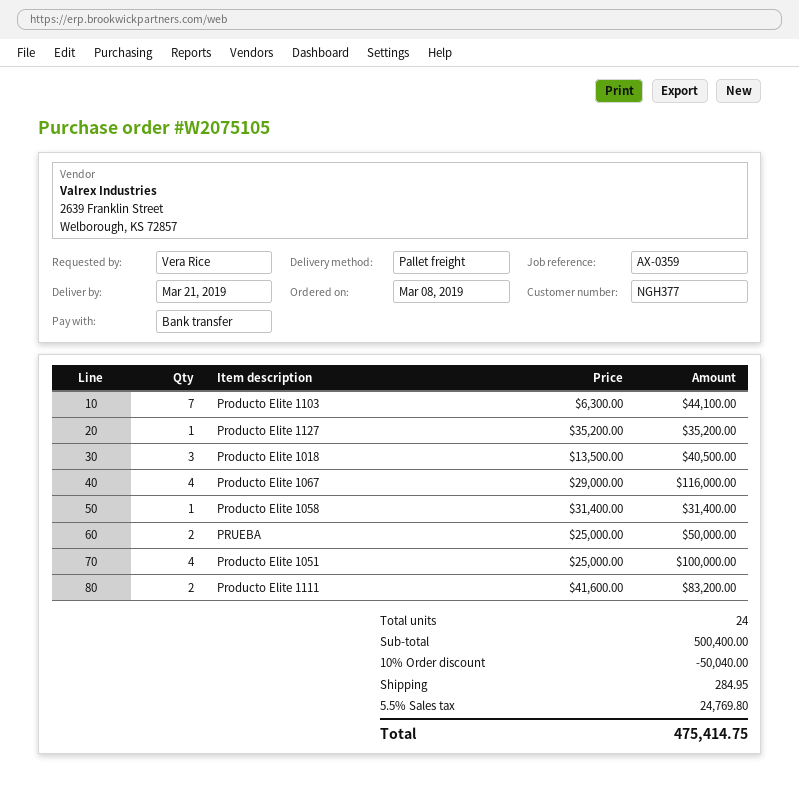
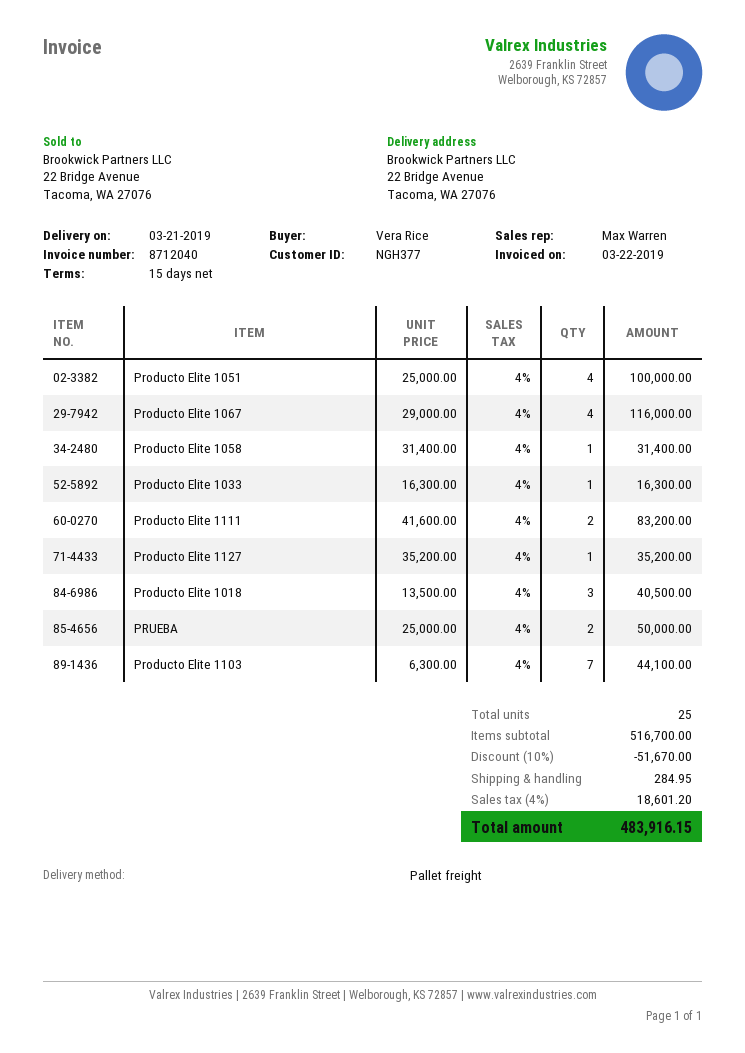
Producto Elite 1033: none -> 1 x 16300.00 = 16300.00
total quantity: 24 -> 25
subtotal: 500400.00 -> 516700.00
discount: 10% = 50040.00 -> 10% = 51670.00
tax: 5.5% = 24769.80 -> 4% = 18601.20
total: 475414.75 -> 483916.15

